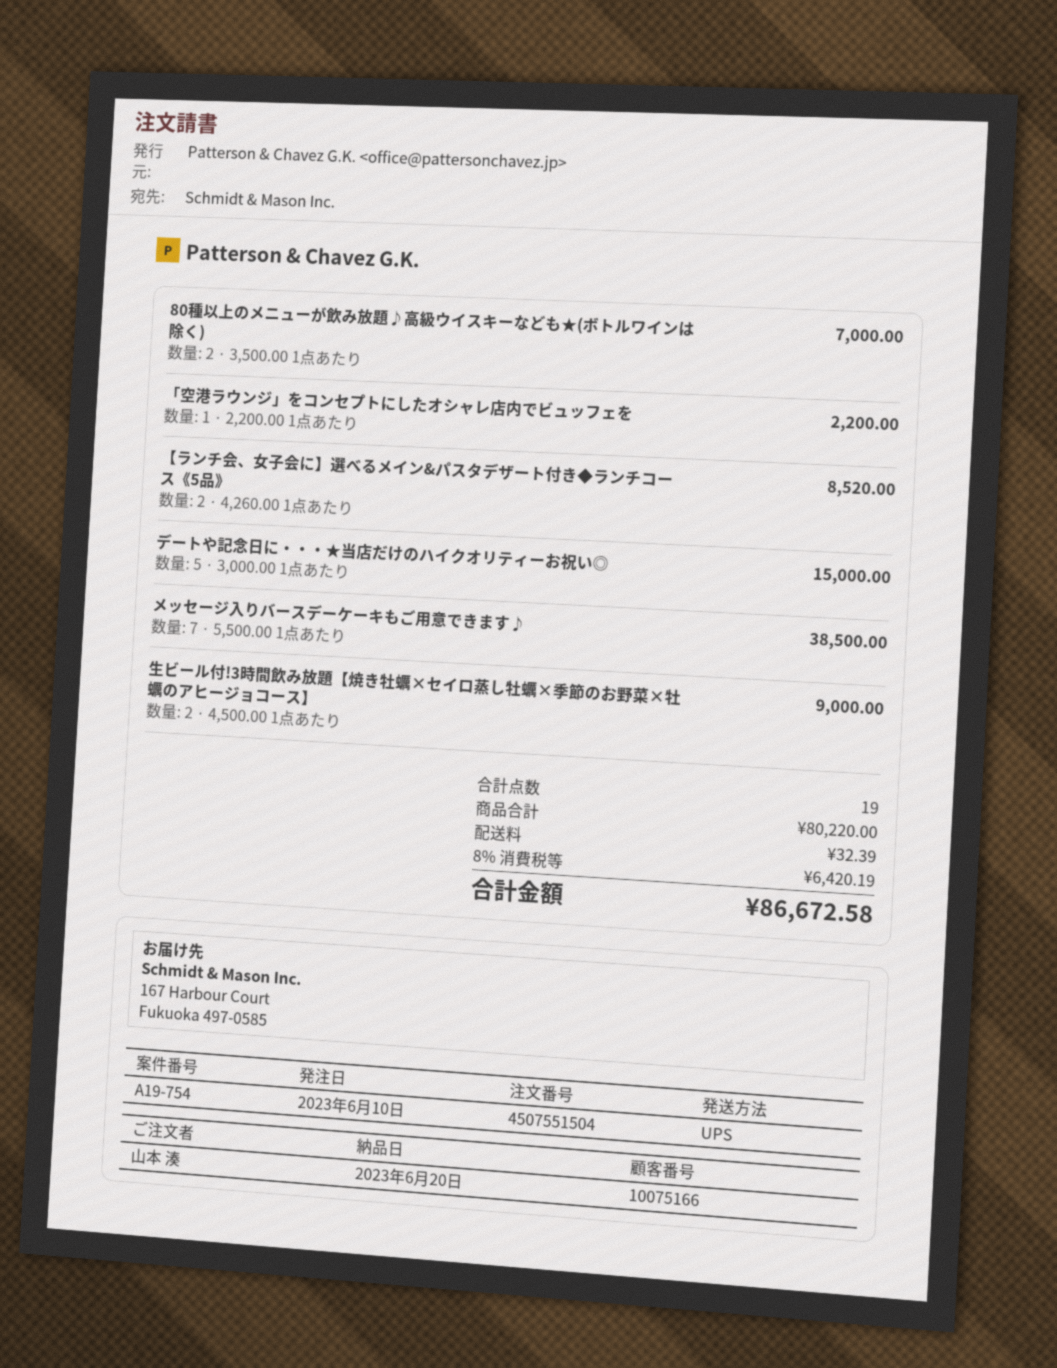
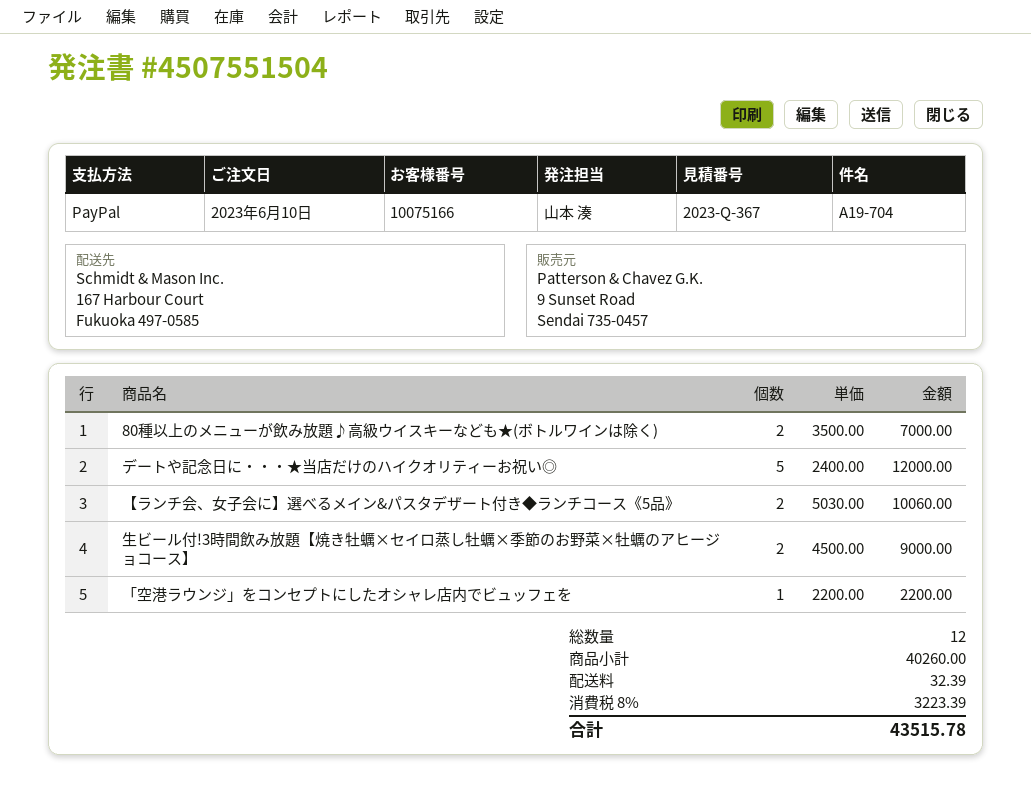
reference: A19-754 -> A19-704
【ランチ会、女子会に】選べるメイン&パスタデザート付き◆ランチコース《5品》: 2 x 4260.00 = 8520.00 -> 2 x 5030.00 = 10060.00
デートや記念日に・・・★当店だけのハイクオリティーお祝い◎: 5 x 3000.00 = 15000.00 -> 5 x 2400.00 = 12000.00
メッセージ入りバースデーケーキもご用意できます♪: 7 x 5500.00 = 38500.00 -> none
total quantity: 19 -> 12
subtotal: 80220.00 -> 40260.00
tax: 8% = 6420.19 -> 8% = 3223.39
total: 86672.58 -> 43515.78

